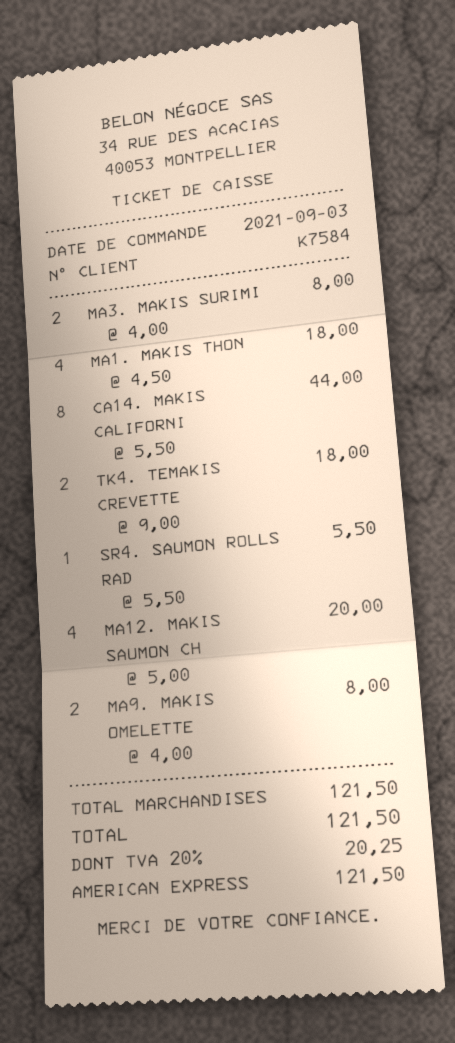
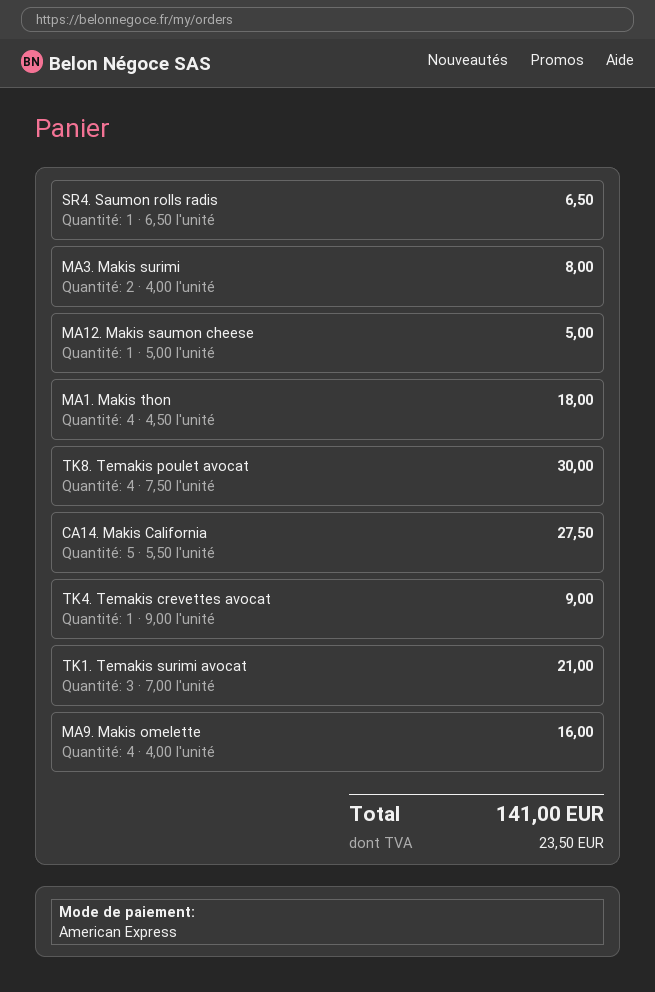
CA14. MAKIS CALIFORNI: 8 x 5.50 = 44.00 -> 5 x 5.50 = 27.50
TK4. TEMAKIS CREVETTE: 2 x 9.00 = 18.00 -> 1 x 9.00 = 9.00
SR4. SAUMON ROLLS RAD: 1 x 5.50 = 5.50 -> 1 x 6.50 = 6.50
MA12. MAKIS SAUMON CH: 4 x 5.00 = 20.00 -> 1 x 5.00 = 5.00
MA9. MAKIS OMELETTE: 2 x 4.00 = 8.00 -> 4 x 4.00 = 16.00
TK8. Temakis poulet avocat: none -> 4 x 7.50 = 30.00
TK1. Temakis surimi avocat: none -> 3 x 7.00 = 21.00
tax: 20.25 -> 23.50
total: 121.50 -> 141.00

